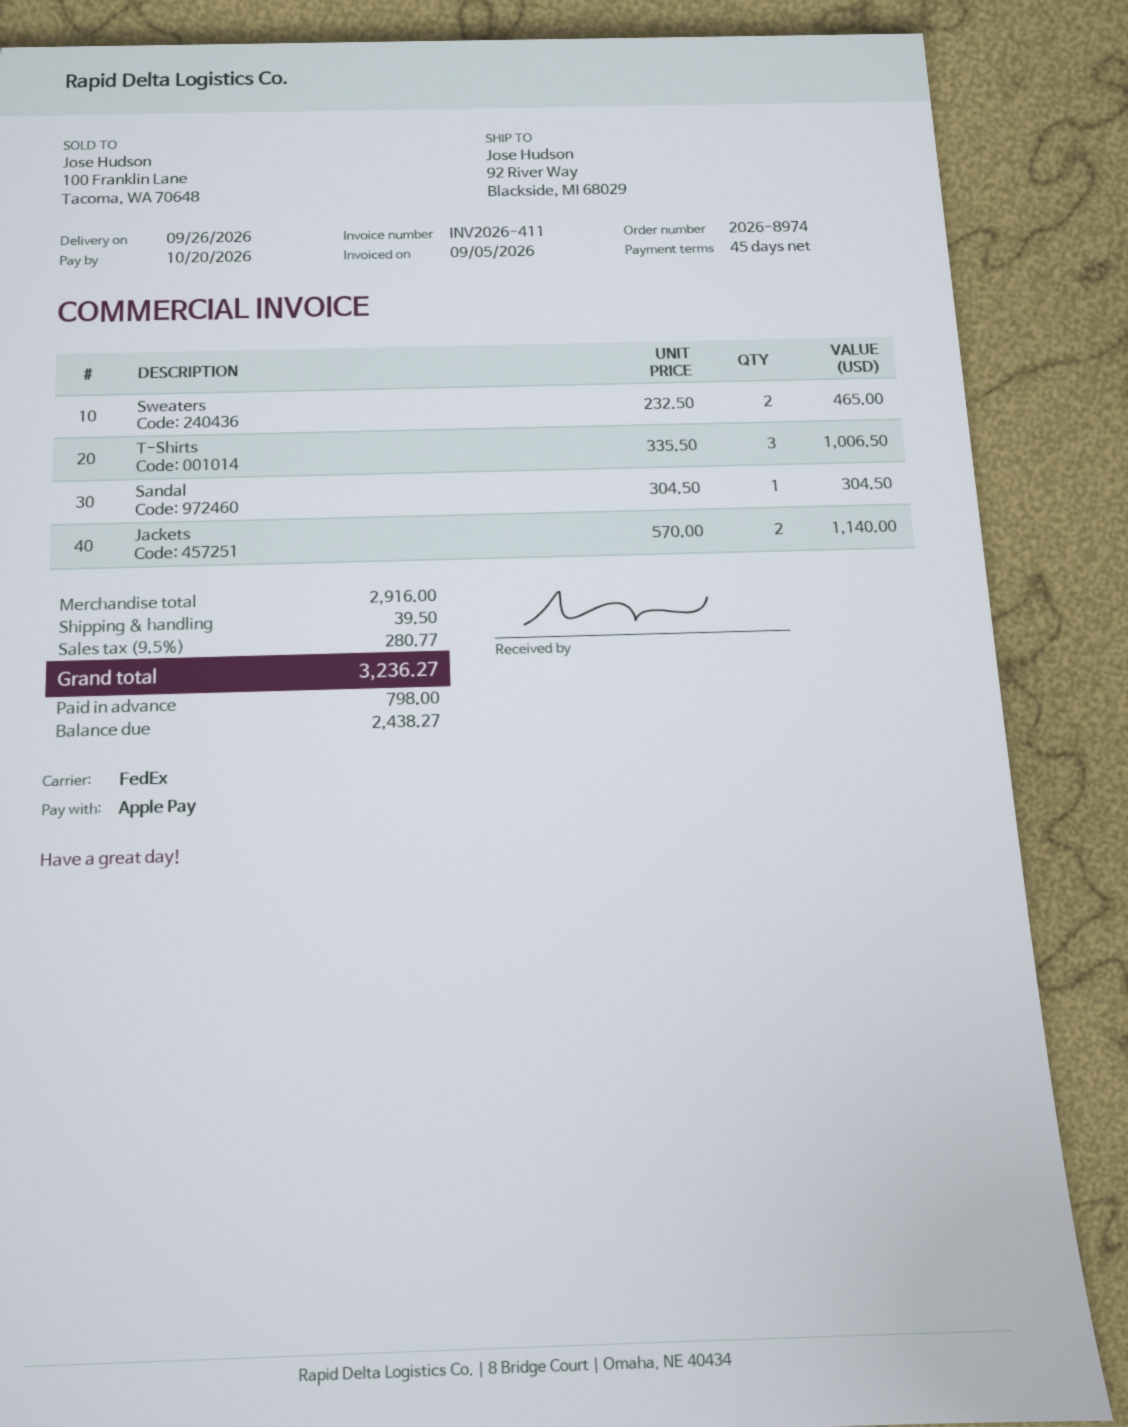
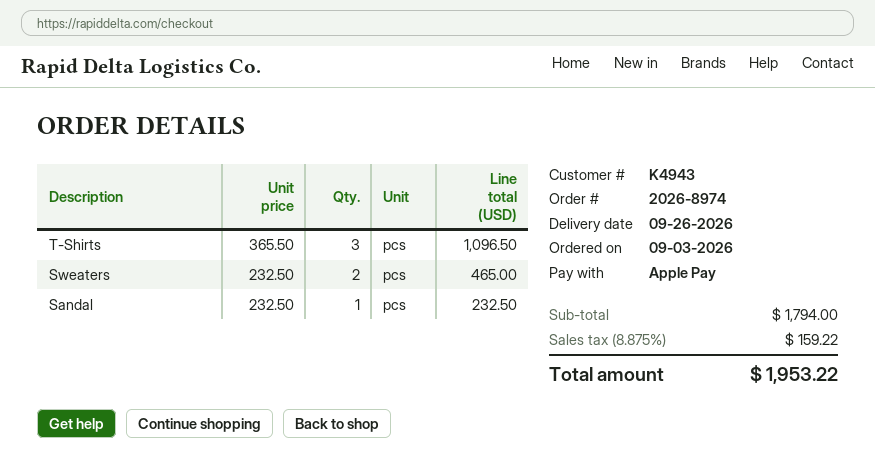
T-Shirts: 3 x 335.50 = 1006.50 -> 3 x 365.50 = 1096.50
Sandal: 1 x 304.50 = 304.50 -> 1 x 232.50 = 232.50
Jackets: 2 x 570.00 = 1140.00 -> none
subtotal: 2916.00 -> 1794.00
shipping: 39.50 -> none
tax: 9.5% = 280.77 -> 8.875% = 159.22
total: 3236.27 -> 1953.22

